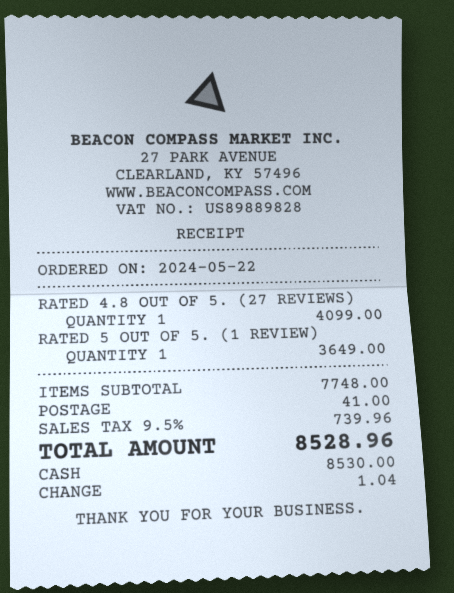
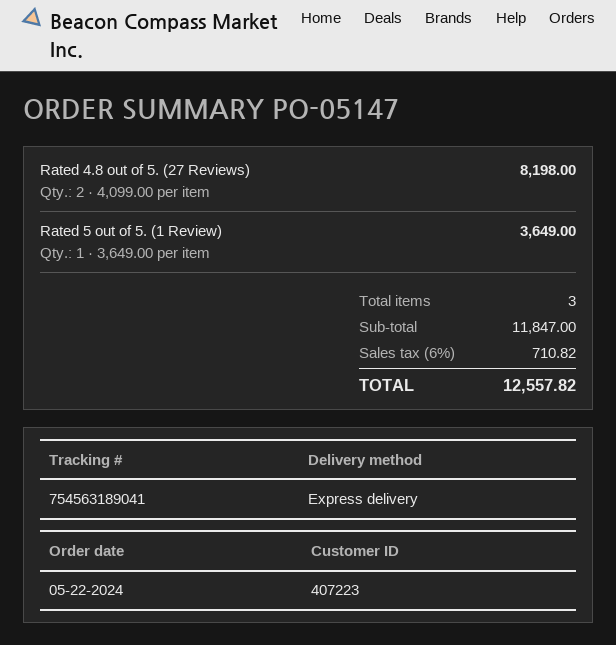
RATED 4.8 OUT OF 5. (27 REVIEWS): 1 for 4099.00 -> 2 for 8198.00
subtotal: 7748.00 -> 11847.00
shipping: 41.00 -> none
tax: 9.5% = 739.96 -> 6% = 710.82
total: 8528.96 -> 12557.82

